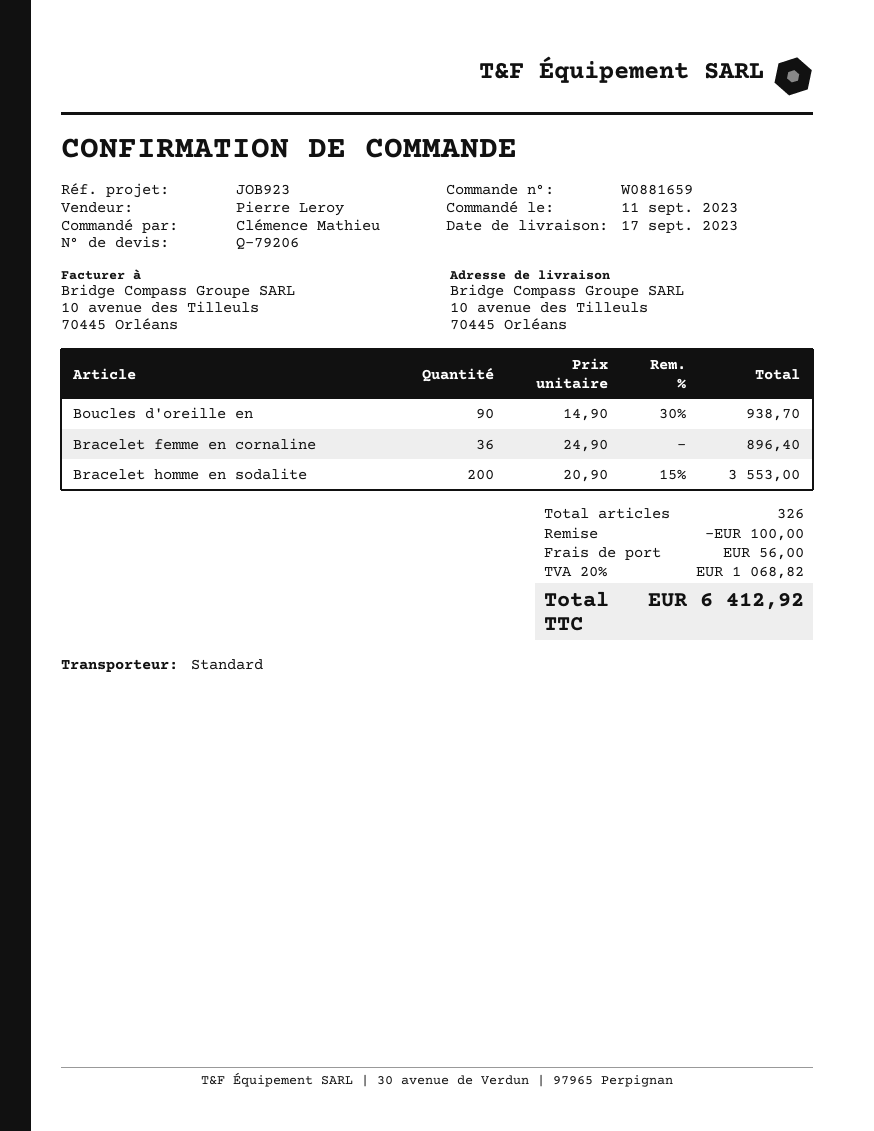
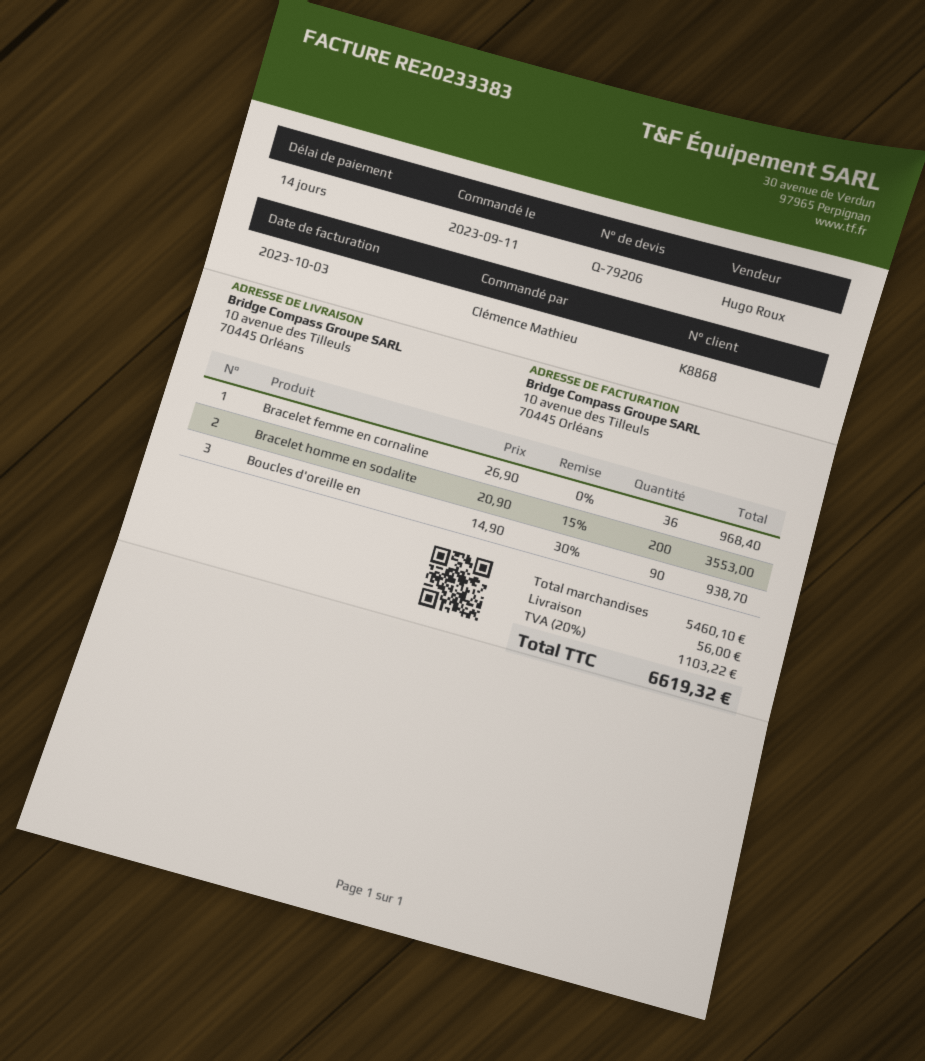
sales rep: Pierre Leroy -> Hugo Roux
Bracelet femme en cornaline: 36 x 24.90 = 896.40 -> 36 x 26.90 = 968.40
discount: 100.00 -> none
tax: 20% = 1068.82 -> 20% = 1103.22
total: 6412.92 -> 6619.32

